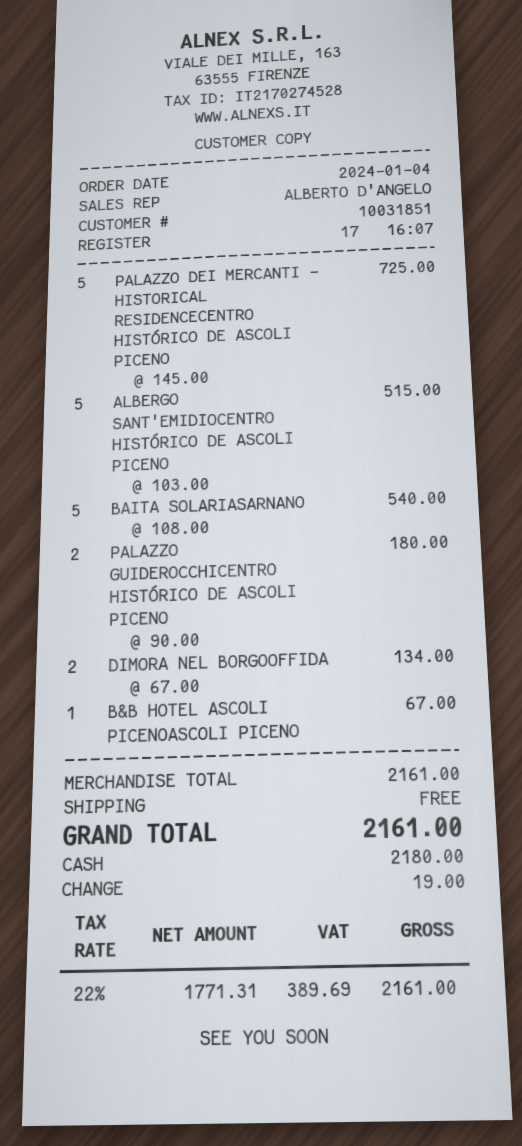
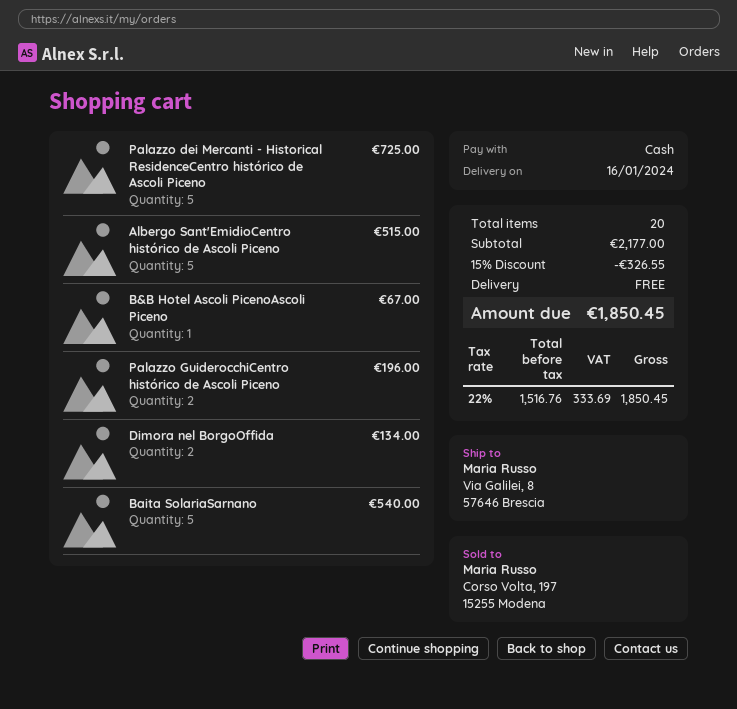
PALAZZO GUIDEROCCHICENTRO HISTÓRICO DE ASCOLI PICENO: 2 for 180.00 -> 2 for 196.00
subtotal: 2161.00 -> 2177.00
discount: none -> 15% = 326.55
net: 1771.31 -> 1516.76
tax: 22% = 389.69 -> 22% = 333.69
total: 2161.00 -> 1850.45

